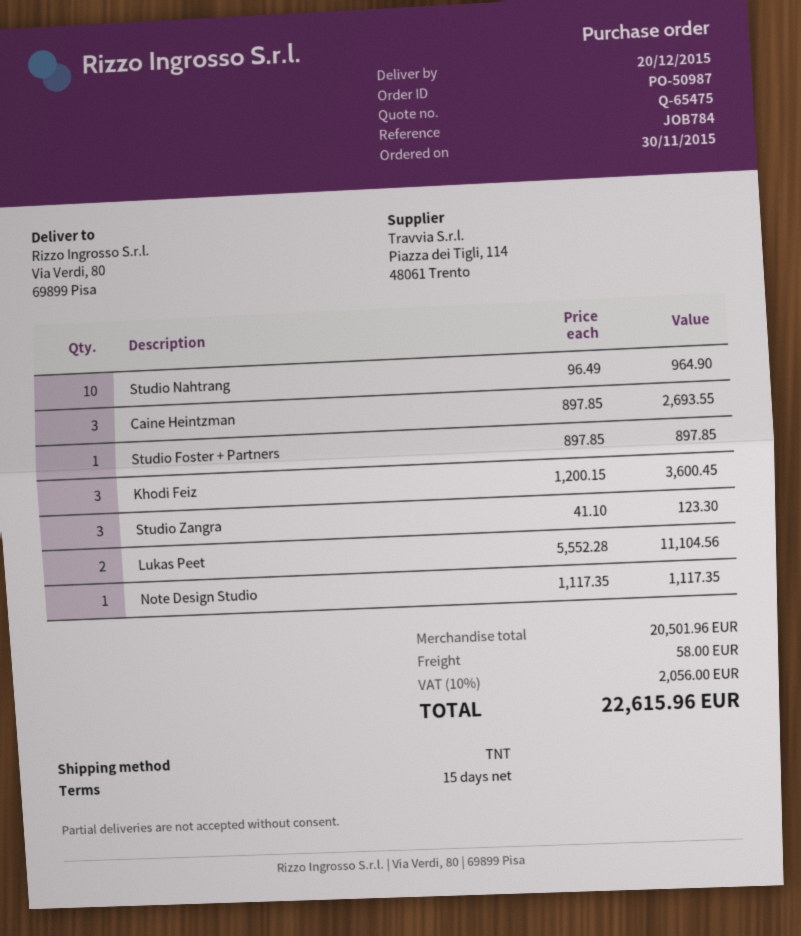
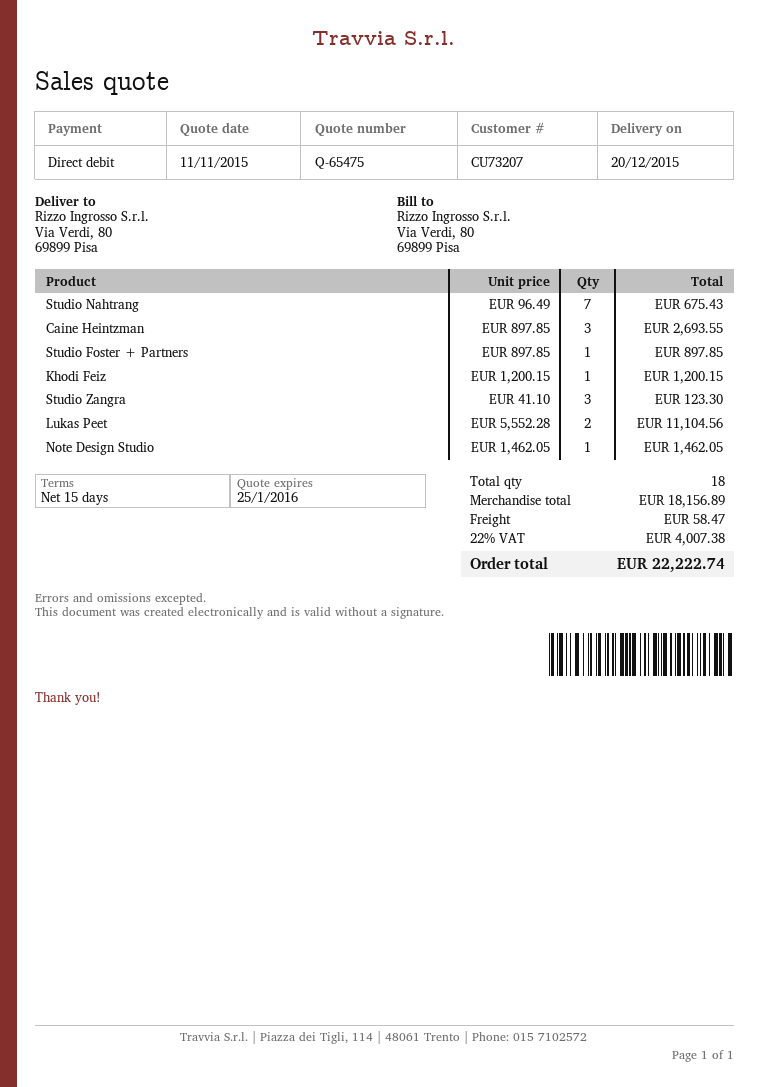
Studio Nahtrang: 10 x 96.49 = 964.90 -> 7 x 96.49 = 675.43
Khodi Feiz: 3 x 1200.15 = 3600.45 -> 1 x 1200.15 = 1200.15
Note Design Studio: 1 x 1117.35 = 1117.35 -> 1 x 1462.05 = 1462.05
subtotal: 20501.96 -> 18156.89
shipping: 58.00 -> 58.47
tax: 10% = 2056.00 -> 22% = 4007.38
total: 22615.96 -> 22222.74

